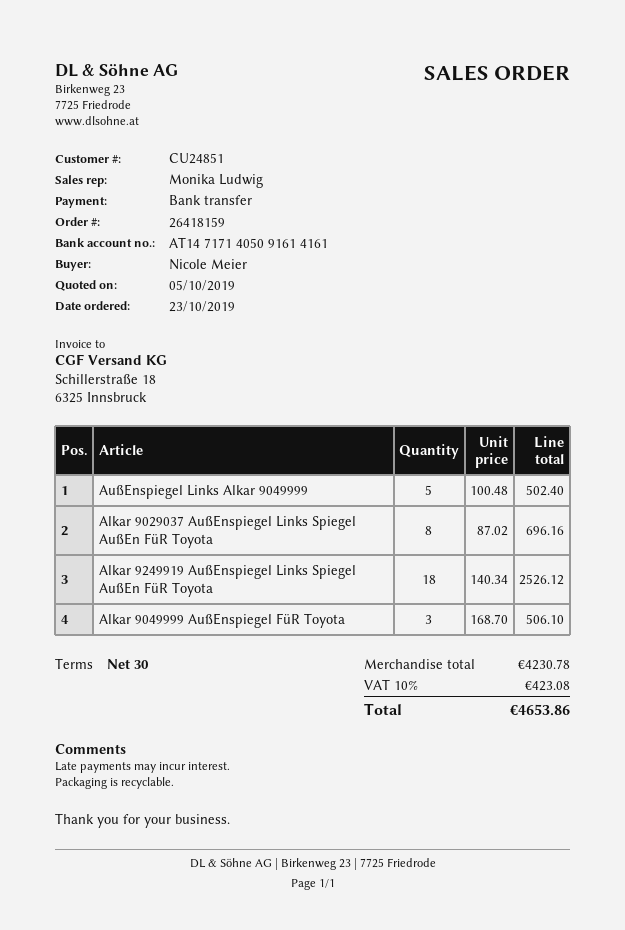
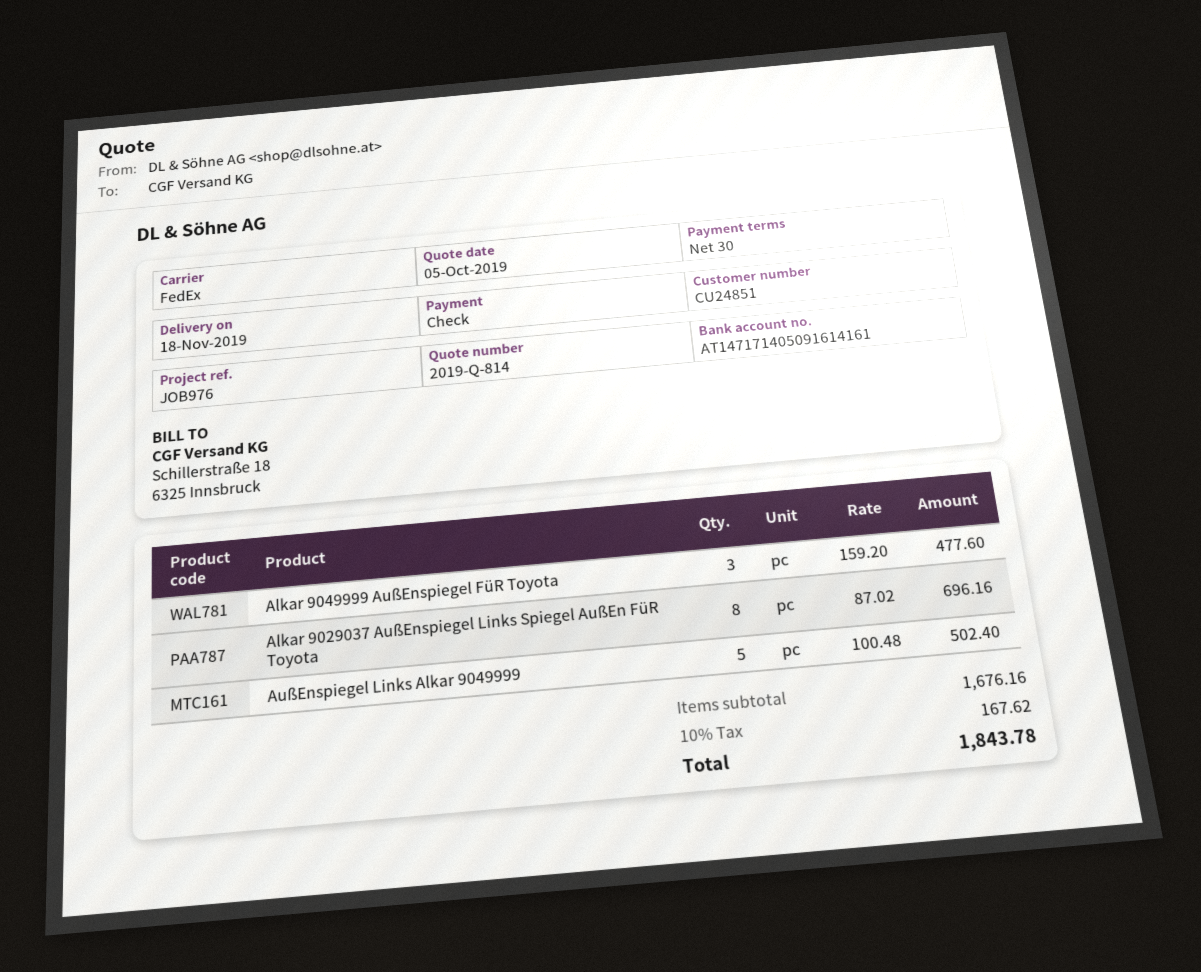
payment method: bank transfer -> cheque
Alkar 9249919 AußEnspiegel Links Spiegel AußEn FüR Toyota: 18 x 140.34 = 2526.12 -> none
Alkar 9049999 AußEnspiegel FüR Toyota: 3 x 168.70 = 506.10 -> 3 x 159.20 = 477.60
subtotal: 4230.78 -> 1676.16
tax: 10% = 423.08 -> 10% = 167.62
total: 4653.86 -> 1843.78

